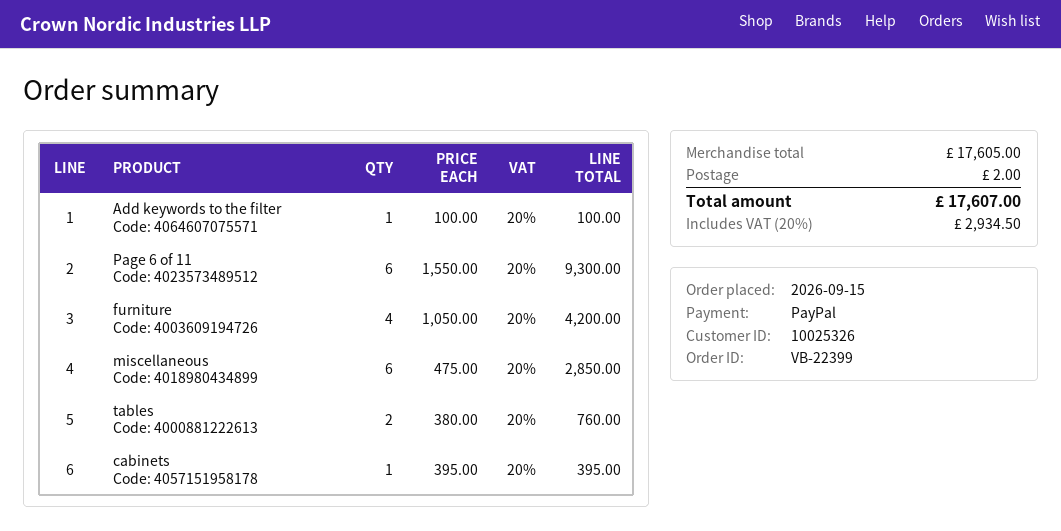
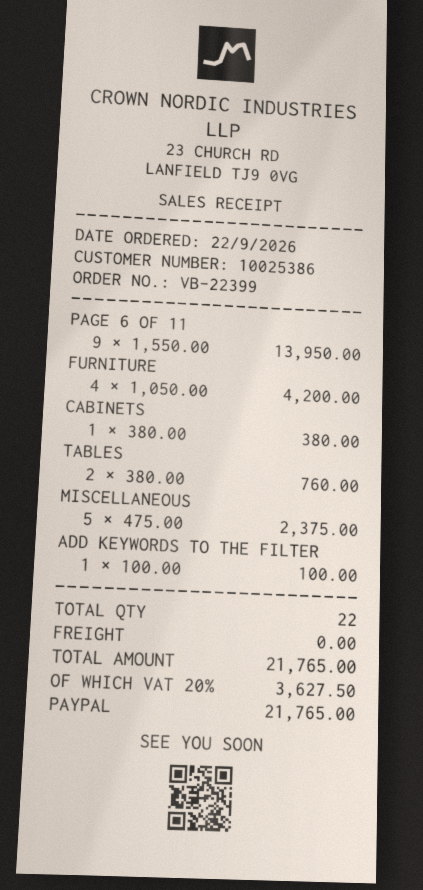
order date: 2026-09-15 -> 2026-09-22
customer number: 10025326 -> 10025386
Page 6 of 11: 6 x 1550.00 = 9300.00 -> 9 x 1550.00 = 13950.00
miscellaneous: 6 x 475.00 = 2850.00 -> 5 x 475.00 = 2375.00
cabinets: 1 x 395.00 = 395.00 -> 1 x 380.00 = 380.00
shipping: 2.00 -> 0.00
tax: 20% = 2934.50 -> 20% = 3627.50
total: 17607.00 -> 21765.00

